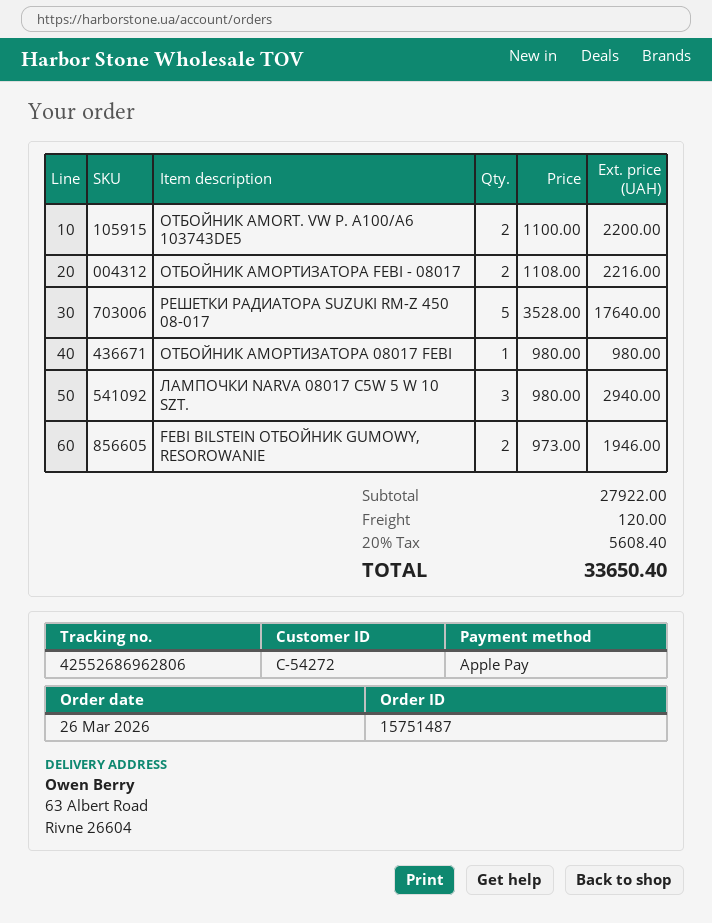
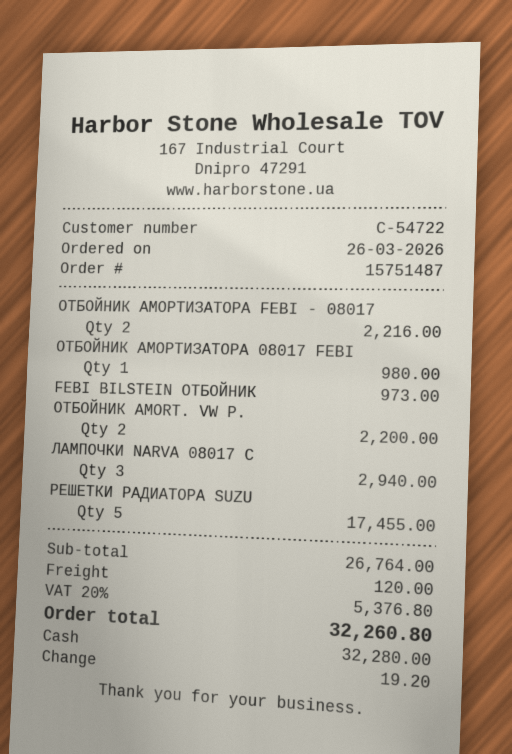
customer number: C-54272 -> C-54722
payment method: Apple Pay -> cash
РЕШЕТКИ РАДИАТОРА SUZUKI RM-Z 450 08-017: 5 for 17640.00 -> 5 for 17455.00
FEBI BILSTEIN ОТБОЙНИК GUMOWY, RESOROWANIE: 2 for 1946.00 -> 1 for 973.00
subtotal: 27922.00 -> 26764.00
tax: 20% = 5608.40 -> 20% = 5376.80
total: 33650.40 -> 32260.80

